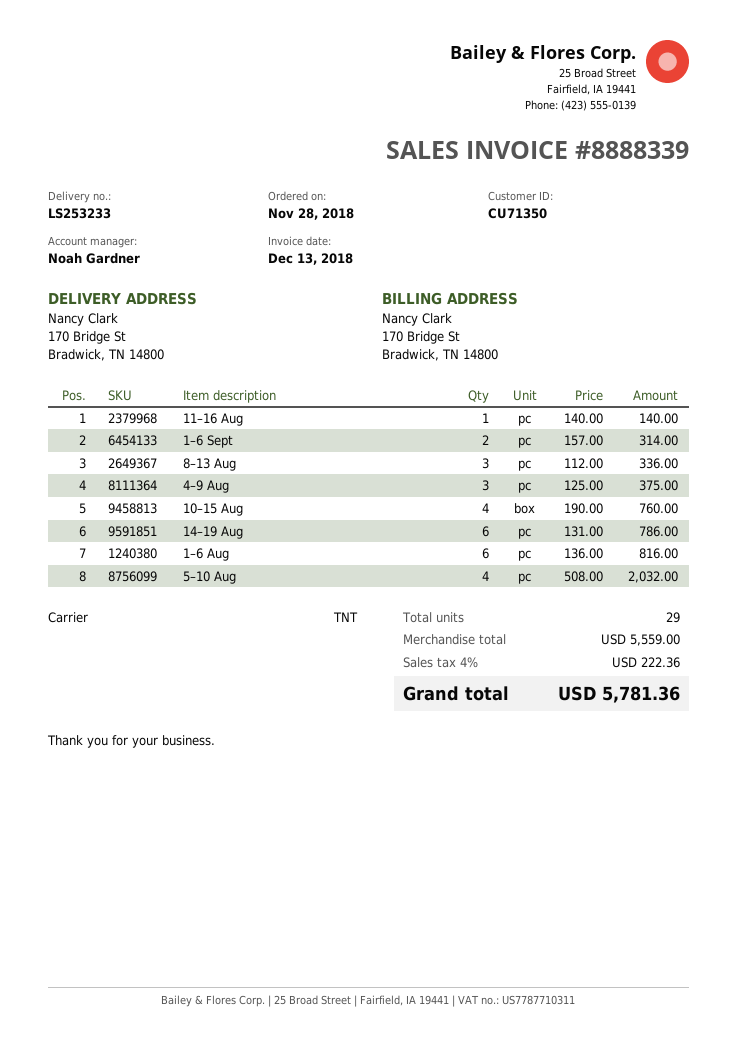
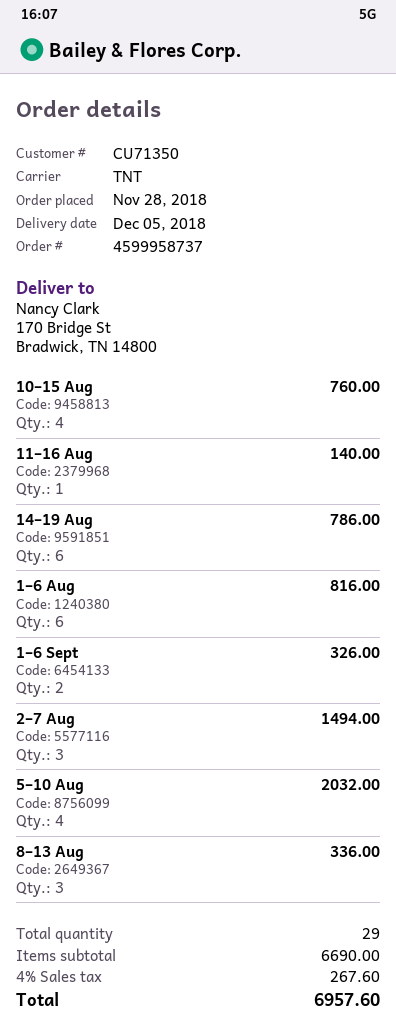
1–6 Sept: 2 for 314.00 -> 2 for 326.00
4–9 Aug: 3 for 375.00 -> none
2–7 Aug: none -> 3 for 1494.00
subtotal: 5559.00 -> 6690.00
tax: 4% = 222.36 -> 4% = 267.60
total: 5781.36 -> 6957.60

